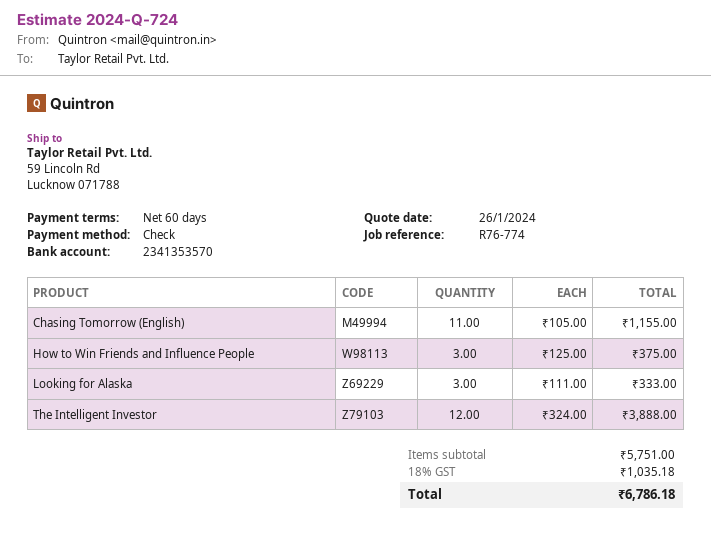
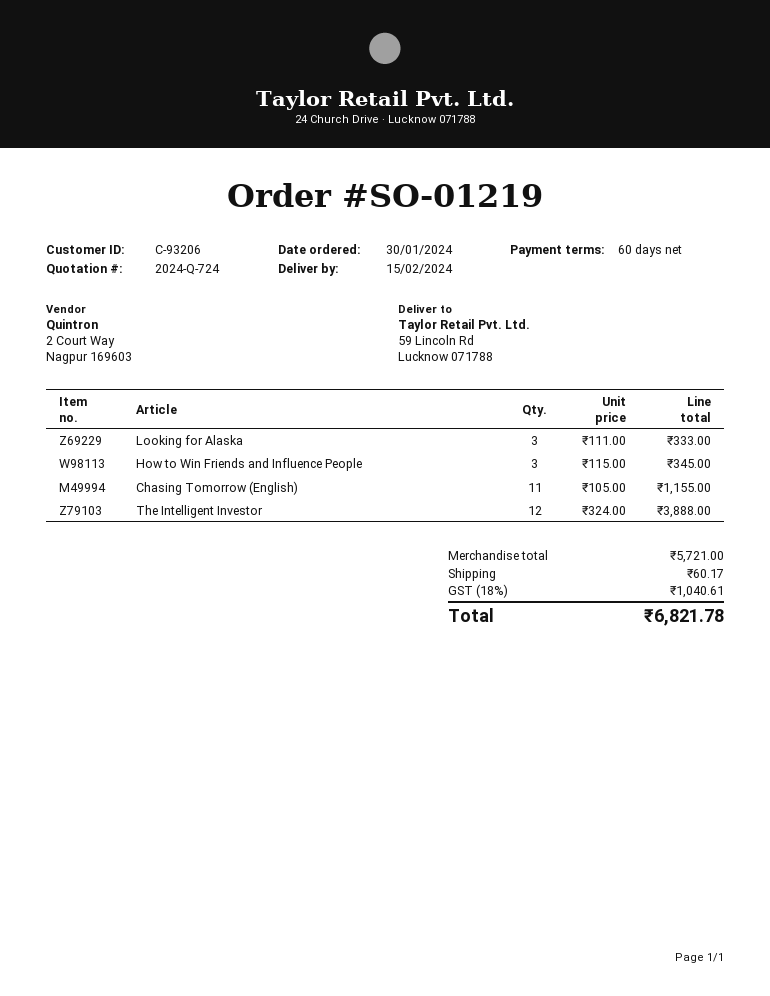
How to Win Friends and Influence People: 3 x 125.00 = 375.00 -> 3 x 115.00 = 345.00
subtotal: 5751.00 -> 5721.00
shipping: none -> 60.17
tax: 18% = 1035.18 -> 18% = 1040.61
total: 6786.18 -> 6821.78

